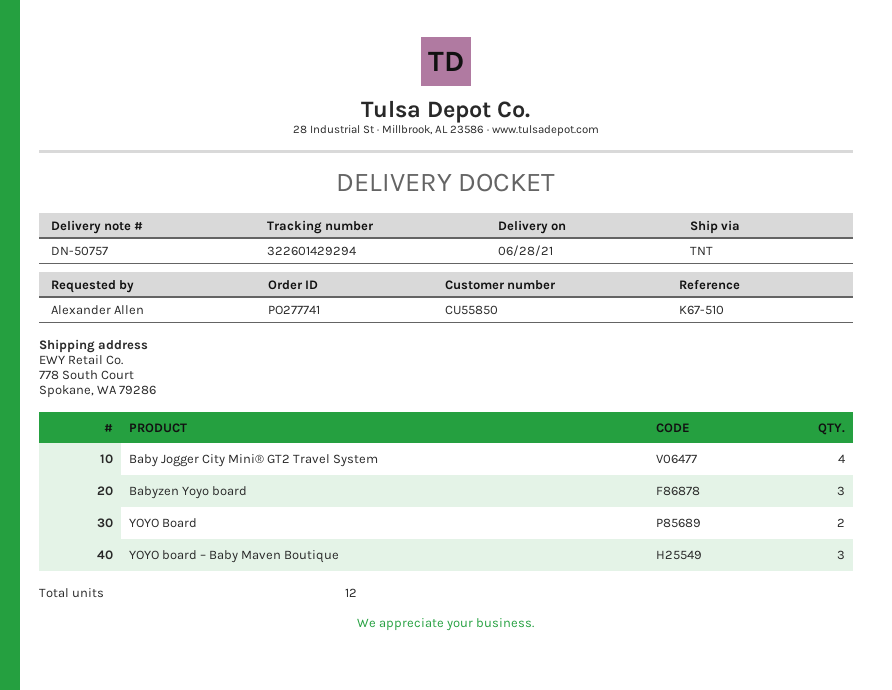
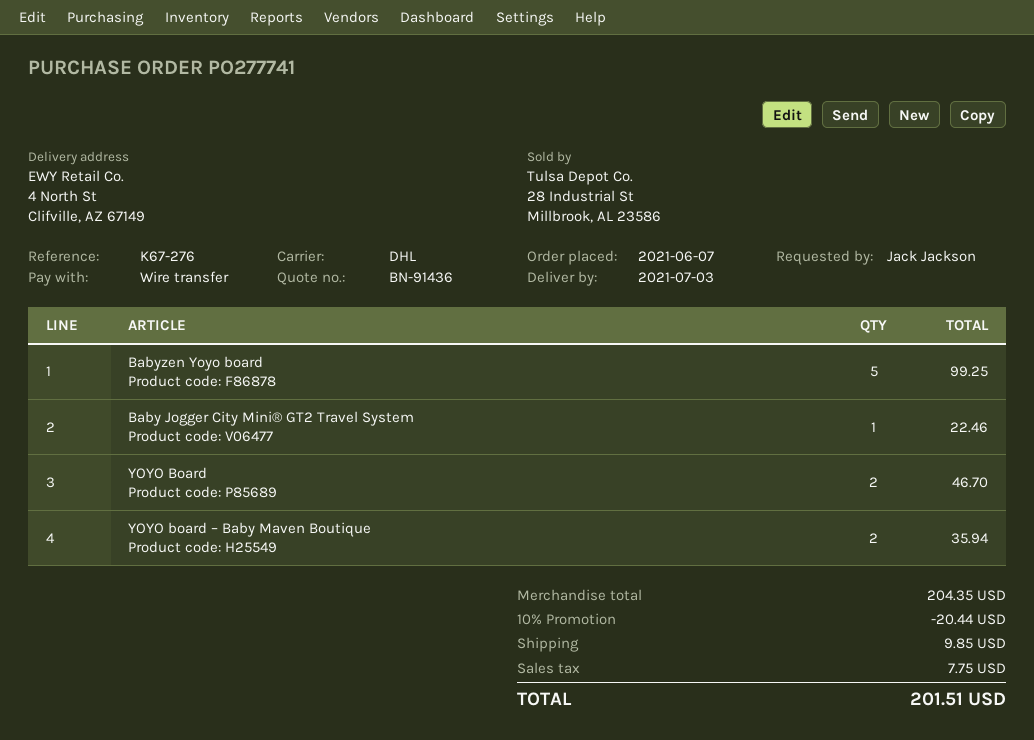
delivery date: 2021-06-28 -> 2021-07-03
reference: K67-510 -> K67-276
ordered by: Alexander Allen -> Jack Jackson
shipping method: TNT -> DHL
ship to: 778 South Court, Spokane, WA 79286 -> 4 North St, Clifville, AZ 67149
Baby Jogger City Mini® GT2 Travel System: 4 -> 1
Babyzen Yoyo board: 3 -> 5
YOYO board – Baby Maven Boutique: 3 -> 2

